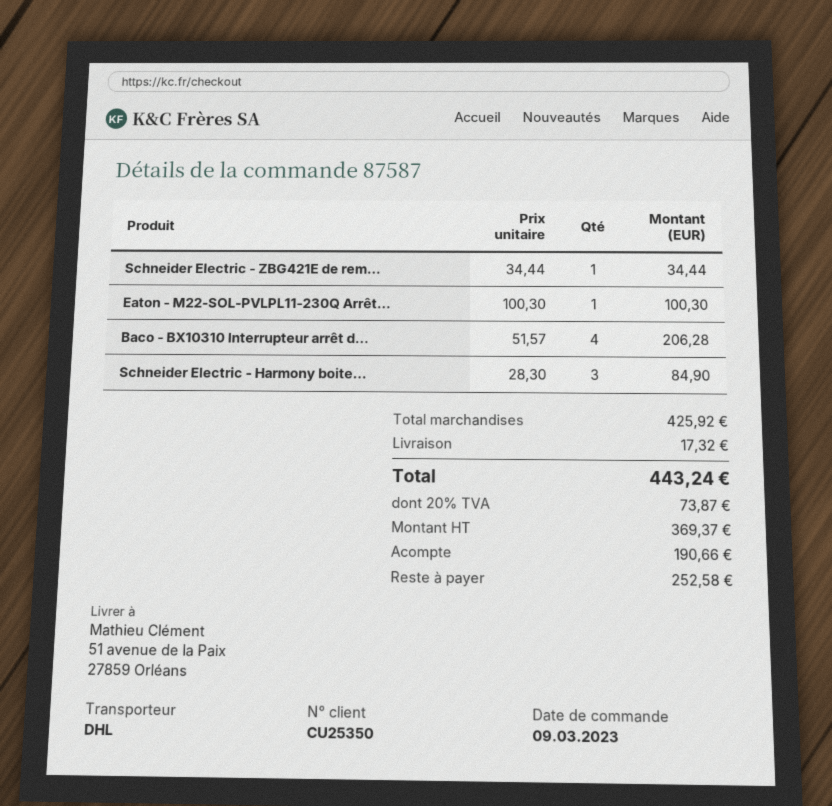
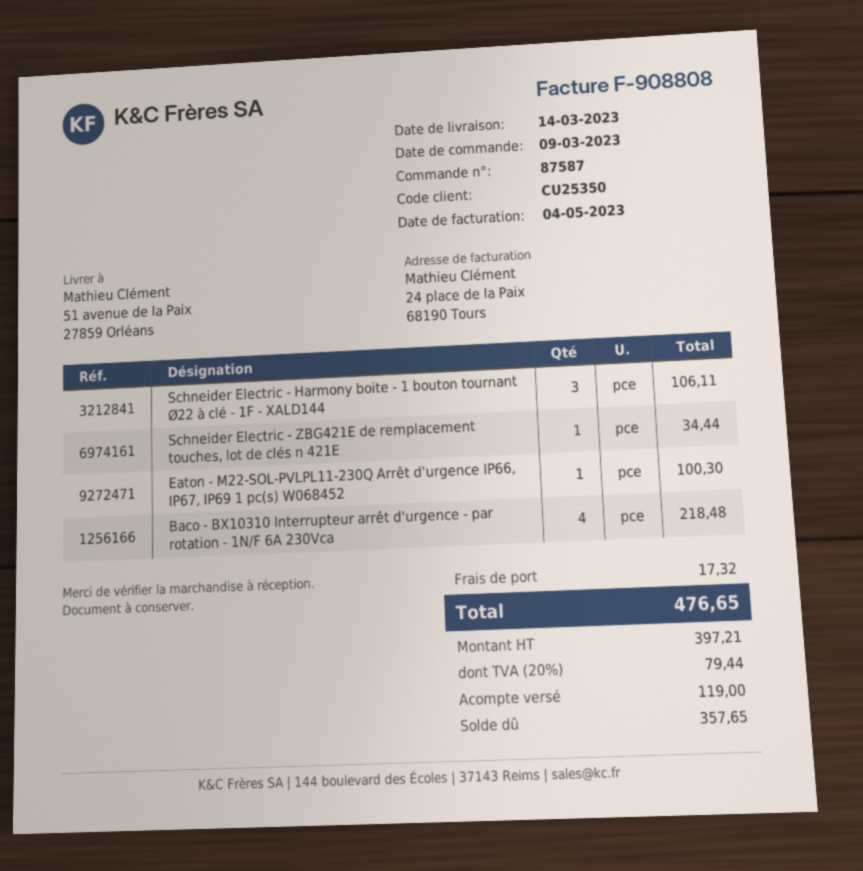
Baco - BX10310 Interrupteur arrêt d...: 4 for 206.28 -> 4 for 218.48
Schneider Electric - Harmony boite...: 3 for 84.90 -> 3 for 106.11
net: 369.37 -> 397.21
tax: 20% = 73.87 -> 20% = 79.44
total: 443.24 -> 476.65
deposit: 190.66 -> 119.00
balance: 252.58 -> 357.65

